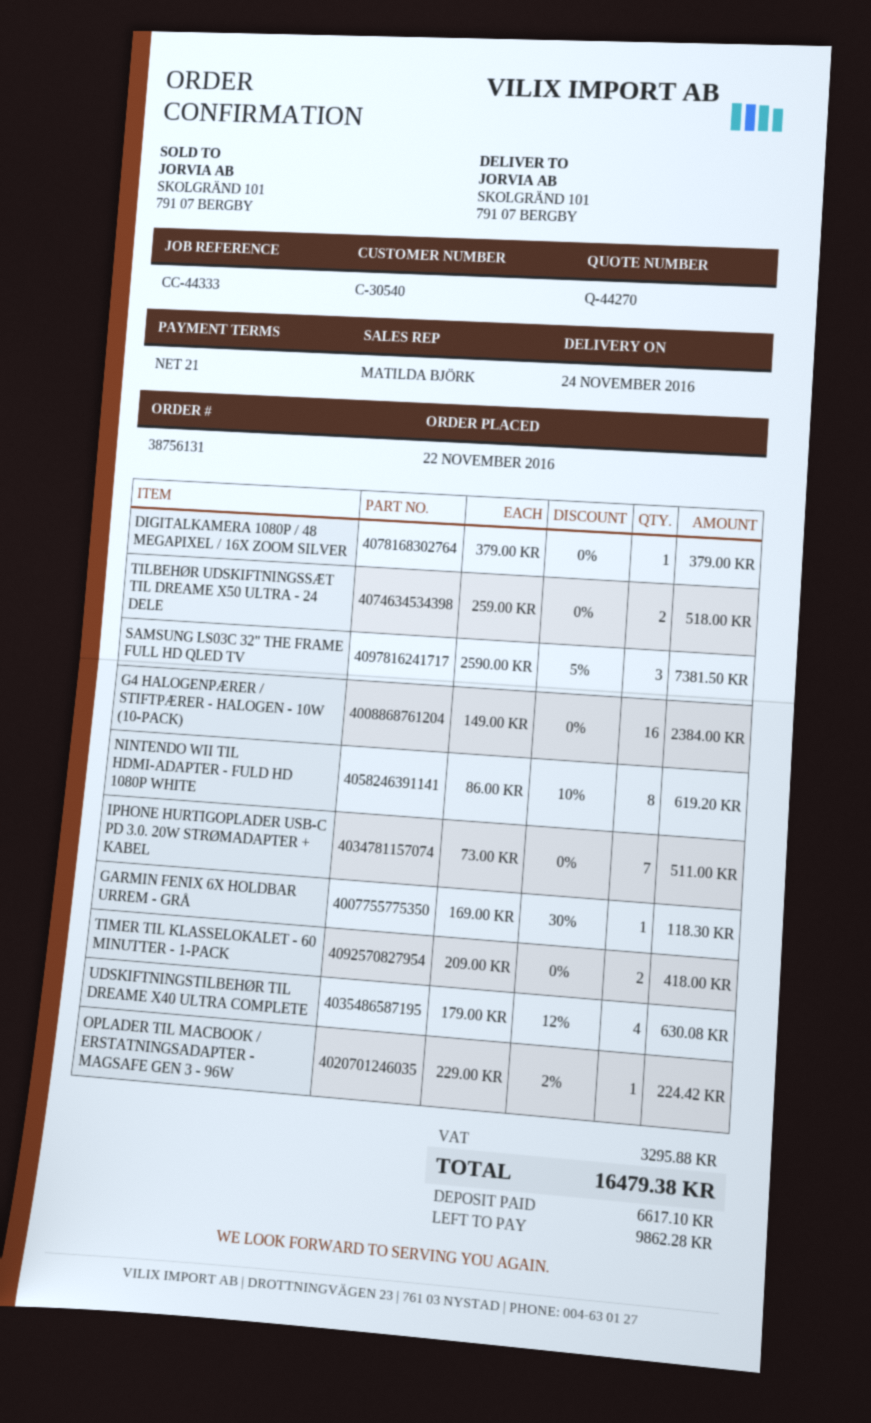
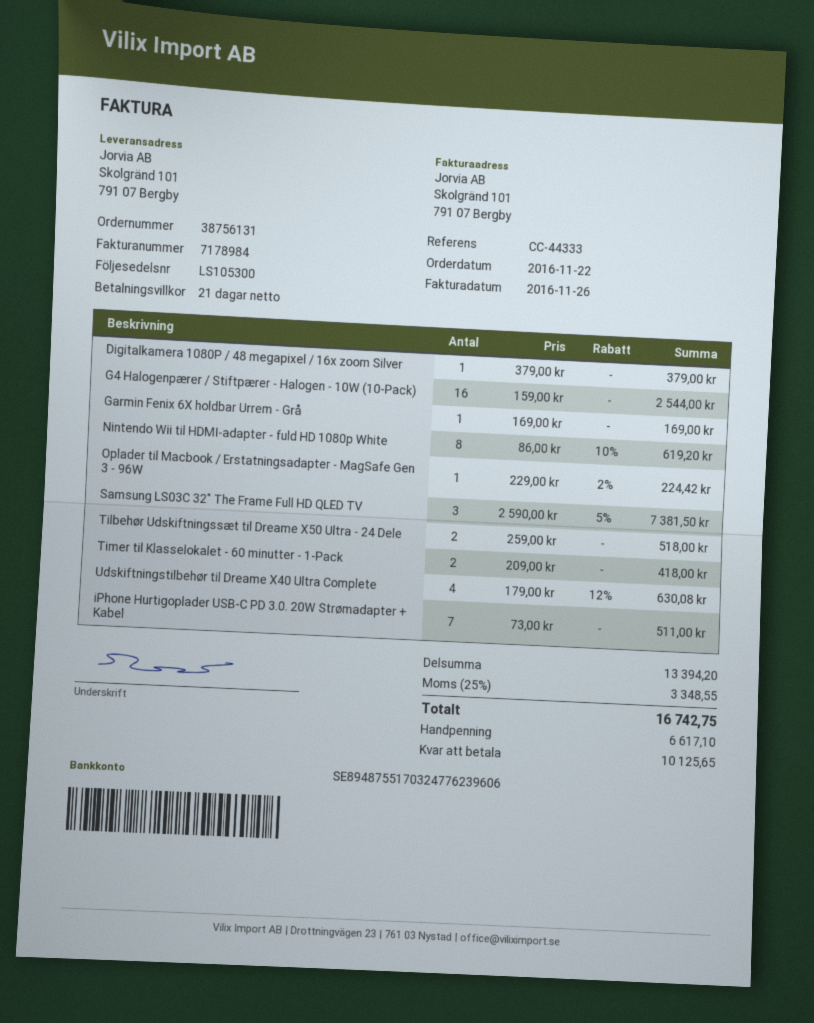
G4 HALOGENPÆRER / STIFTPÆRER - HALOGEN - 10W (10-PACK): 16 x 149.00 = 2384.00 -> 16 x 159.00 = 2544.00
GARMIN FENIX 6X HOLDBAR URREM - GRÅ: 1 x 169.00 - 30% = 118.30 -> 1 x 169.00 = 169.00
tax: 3295.88 -> 3348.55
total: 16479.38 -> 16742.75
balance: 9862.28 -> 10125.65

